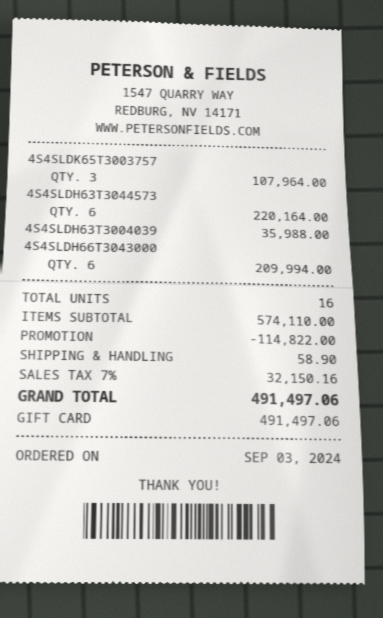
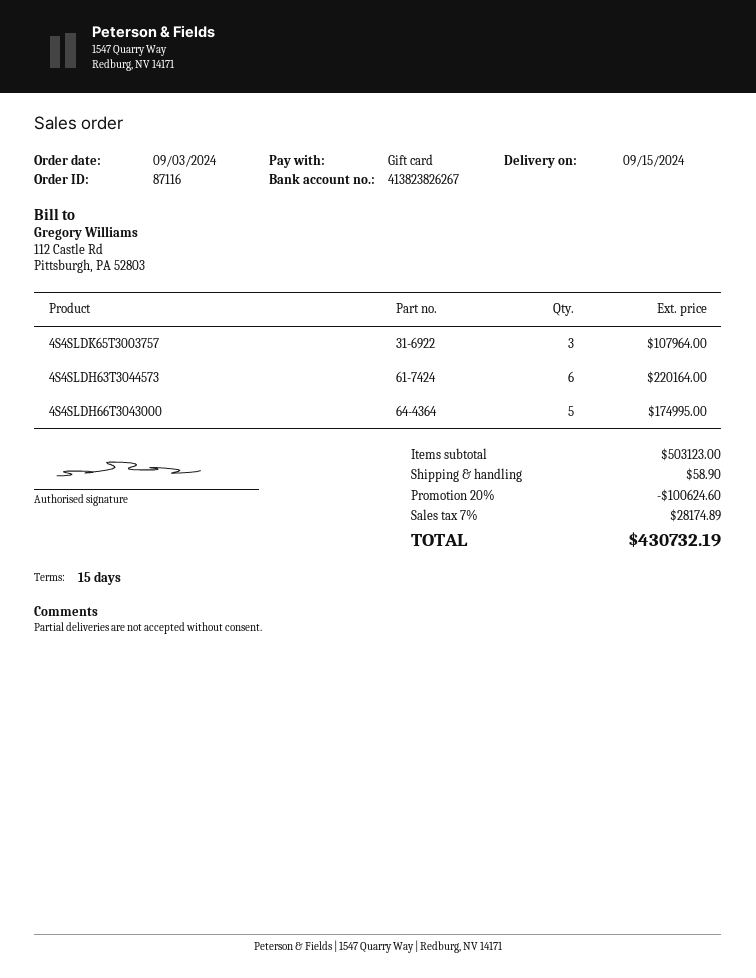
4S4SLDH63T3004039: 1 for 35988.00 -> none
4S4SLDH66T3043000: 6 for 209994.00 -> 5 for 174995.00
subtotal: 574110.00 -> 503123.00
discount: 114822.00 -> 100624.60
tax: 7% = 32150.16 -> 7% = 28174.89
total: 491497.06 -> 430732.19

